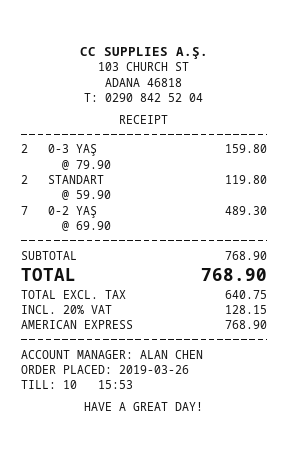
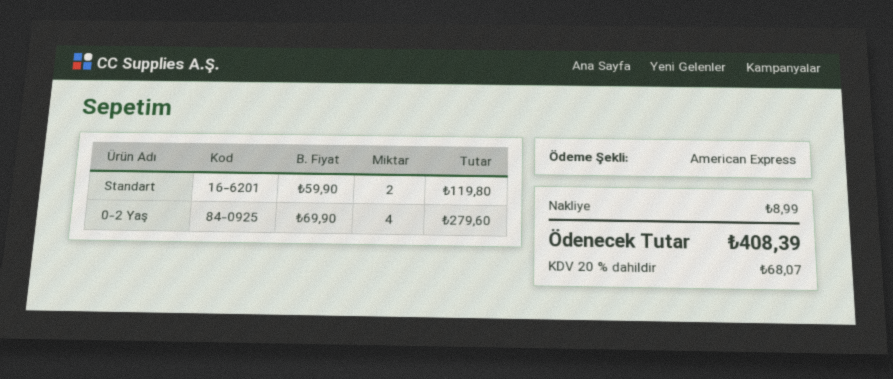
0-3 YAŞ: 2 x 79.90 = 159.80 -> none
0-2 YAŞ: 7 x 69.90 = 489.30 -> 4 x 69.90 = 279.60
shipping: none -> 8.99
tax: 20% = 128.15 -> 20% = 68.07
total: 768.90 -> 408.39

